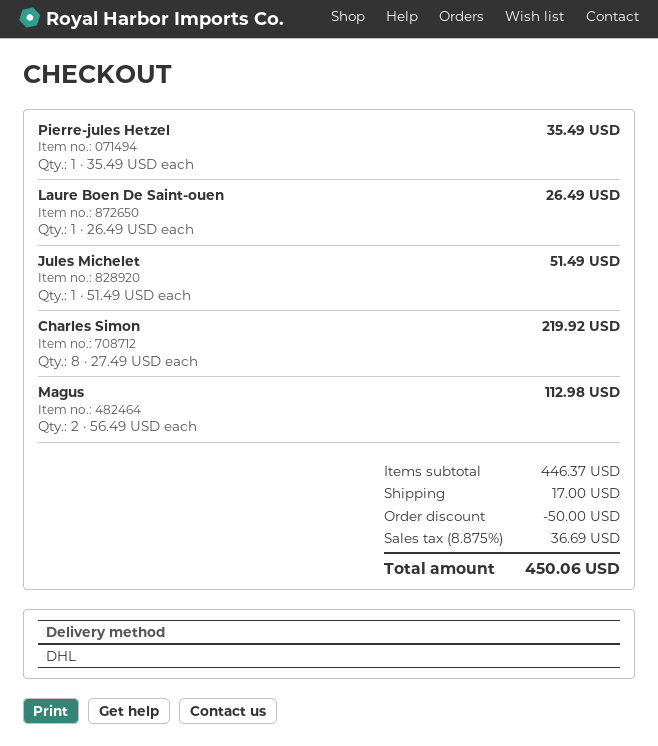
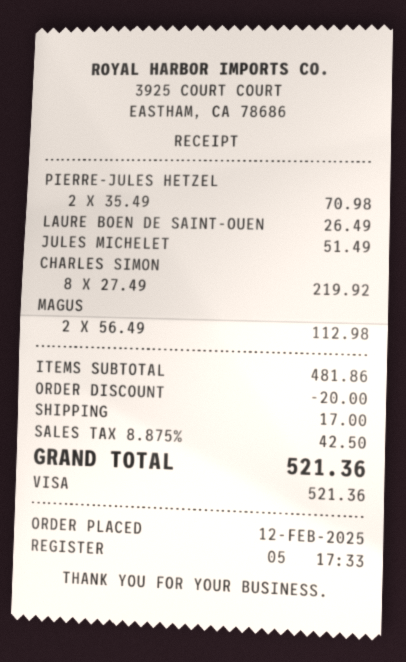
Pierre-jules Hetzel: 1 x 35.49 = 35.49 -> 2 x 35.49 = 70.98
subtotal: 446.37 -> 481.86
discount: 50.00 -> 20.00
tax: 8.875% = 36.69 -> 8.875% = 42.50
total: 450.06 -> 521.36

